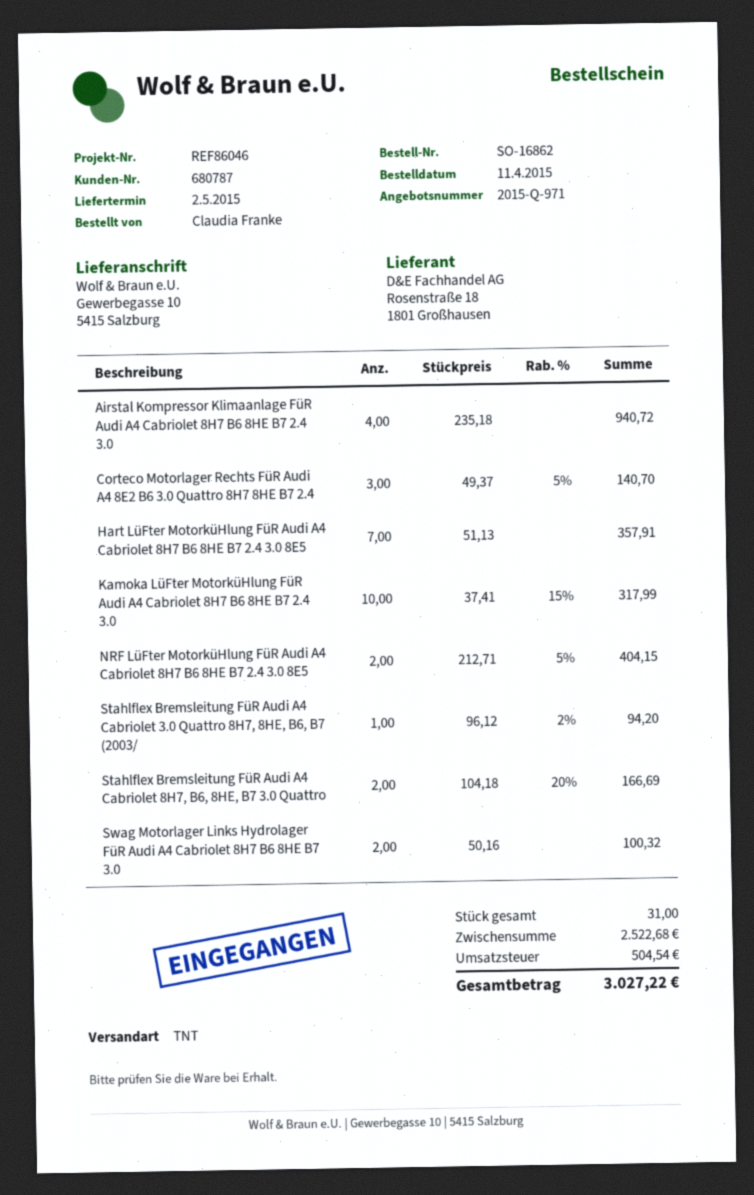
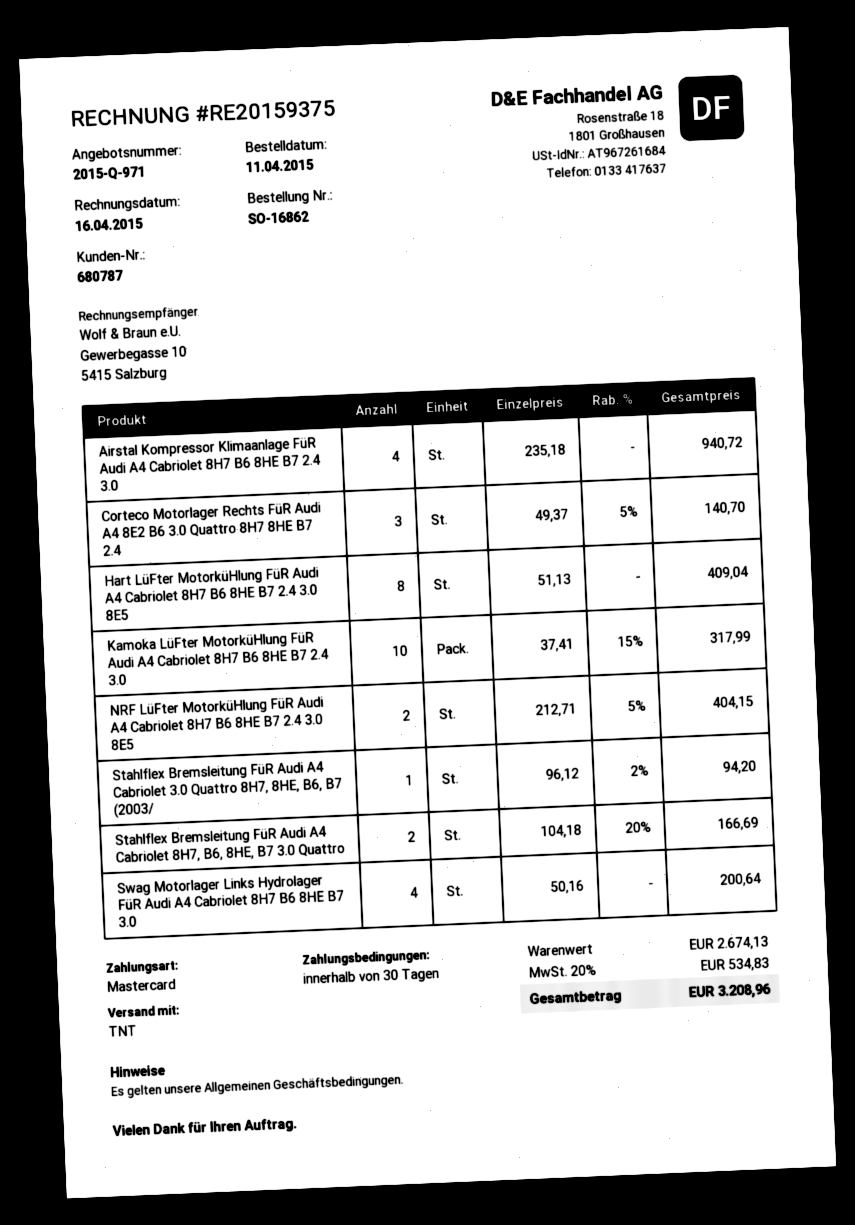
Hart LüFter MotorküHlung FüR Audi A4 Cabriolet 8H7 B6 8HE B7 2.4 3.0 8E5: 7 x 51.13 = 357.91 -> 8 x 51.13 = 409.04
Swag Motorlager Links Hydrolager FüR Audi A4 Cabriolet 8H7 B6 8HE B7 3.0: 2 x 50.16 = 100.32 -> 4 x 50.16 = 200.64
subtotal: 2522.68 -> 2674.13
tax: 504.54 -> 534.83
total: 3027.22 -> 3208.96

